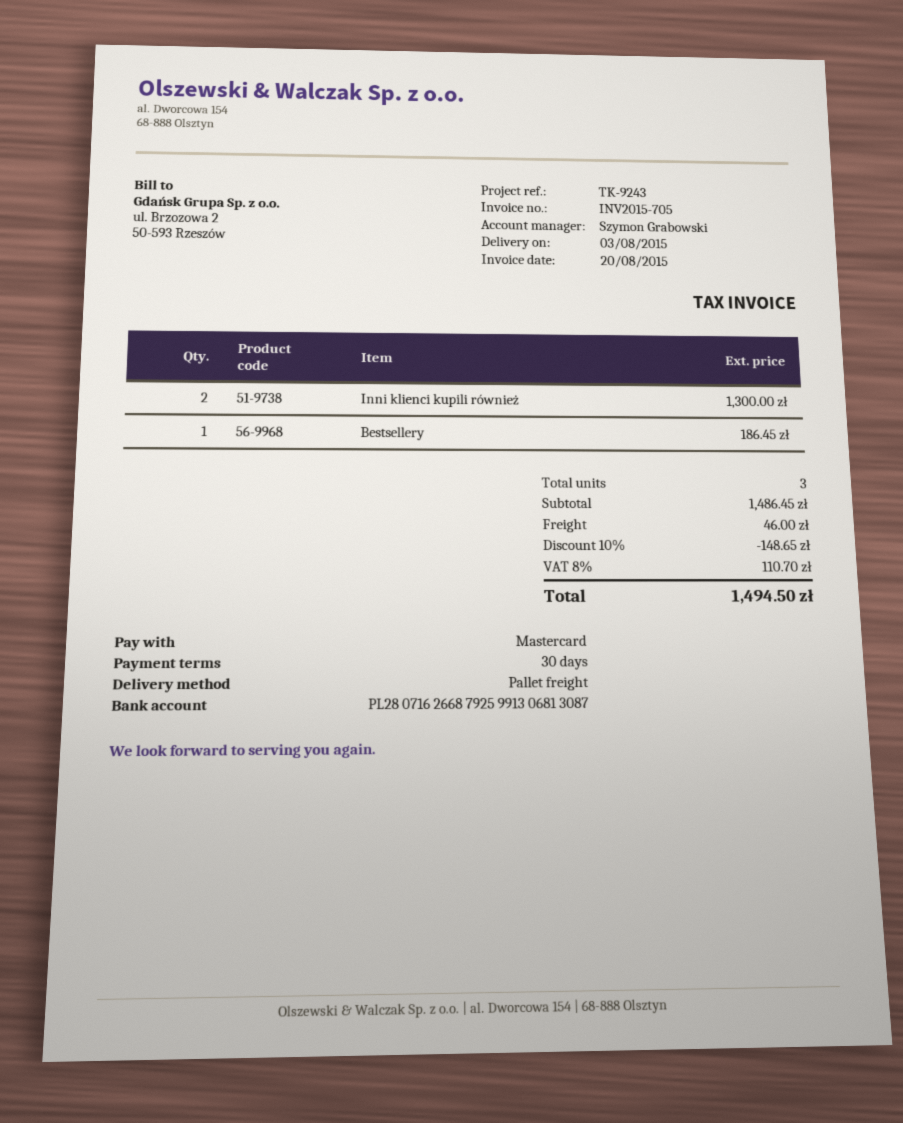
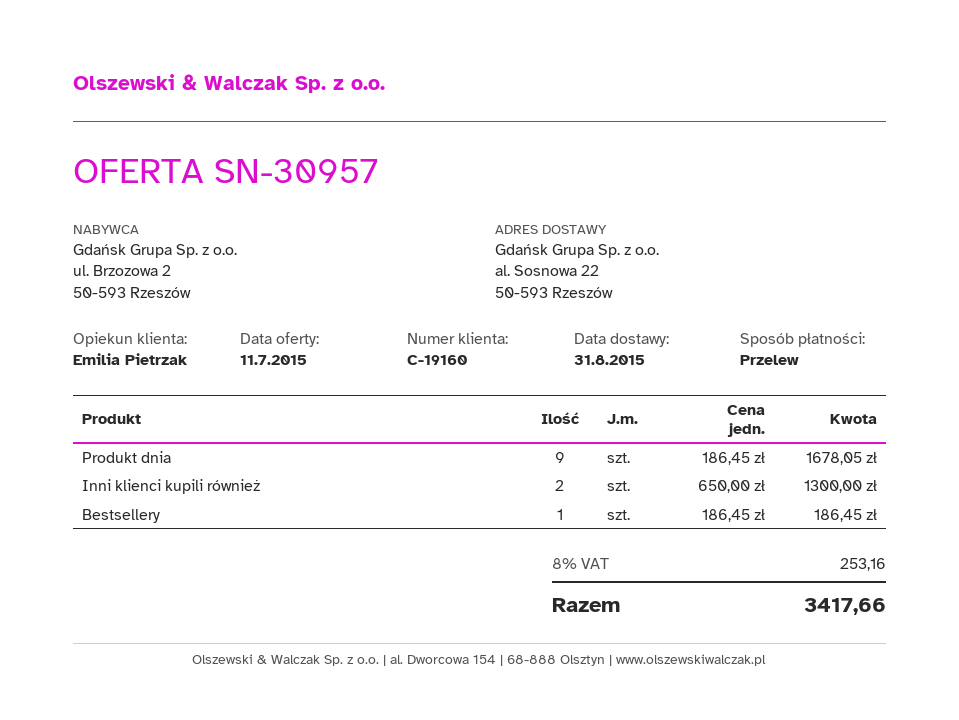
delivery date: 2015-08-03 -> 2015-08-31
sales rep: Szymon Grabowski -> Emilia Pietrzak
payment method: Mastercard -> bank transfer
Produkt dnia: none -> 9 for 1678.05
discount: 10% = 148.65 -> none
shipping: 46.00 -> none
tax: 8% = 110.70 -> 8% = 253.16
total: 1494.50 -> 3417.66

